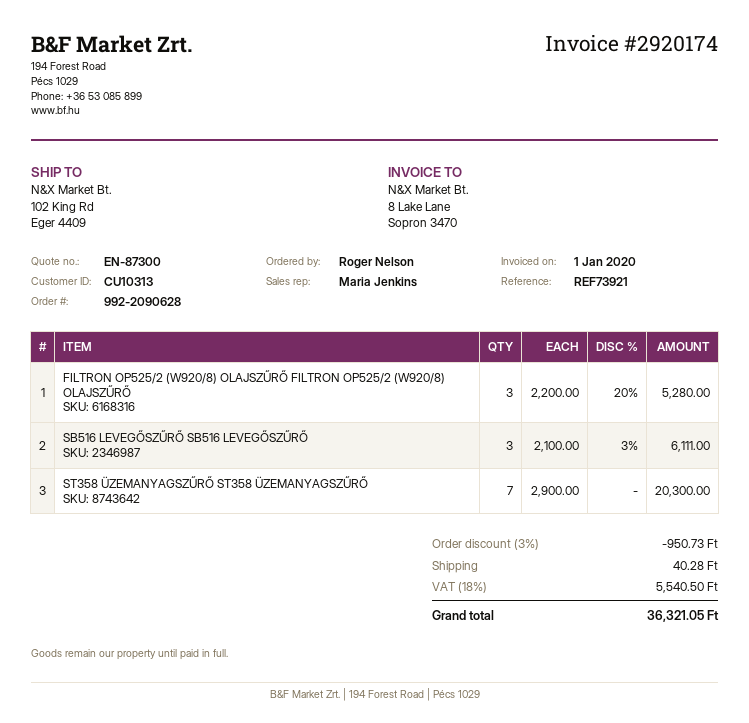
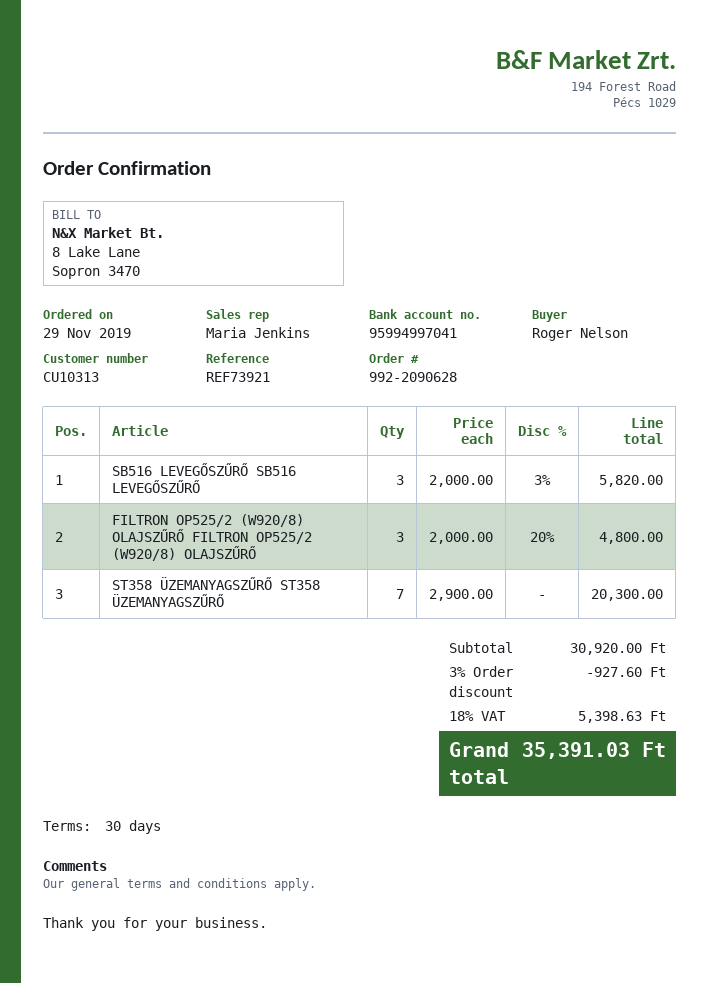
FILTRON OP525/2 (W920/8) OLAJSZŰRŐ FILTRON OP525/2 (W920/8) OLAJSZŰRŐ: 3 x 2200.00 - 20% = 5280.00 -> 3 x 2000.00 - 20% = 4800.00
SB516 LEVEGŐSZŰRŐ SB516 LEVEGŐSZŰRŐ: 3 x 2100.00 - 3% = 6111.00 -> 3 x 2000.00 - 3% = 5820.00
discount: 3% = 950.73 -> 3% = 927.60
shipping: 40.28 -> none
tax: 18% = 5540.50 -> 18% = 5398.63
total: 36321.05 -> 35391.03

